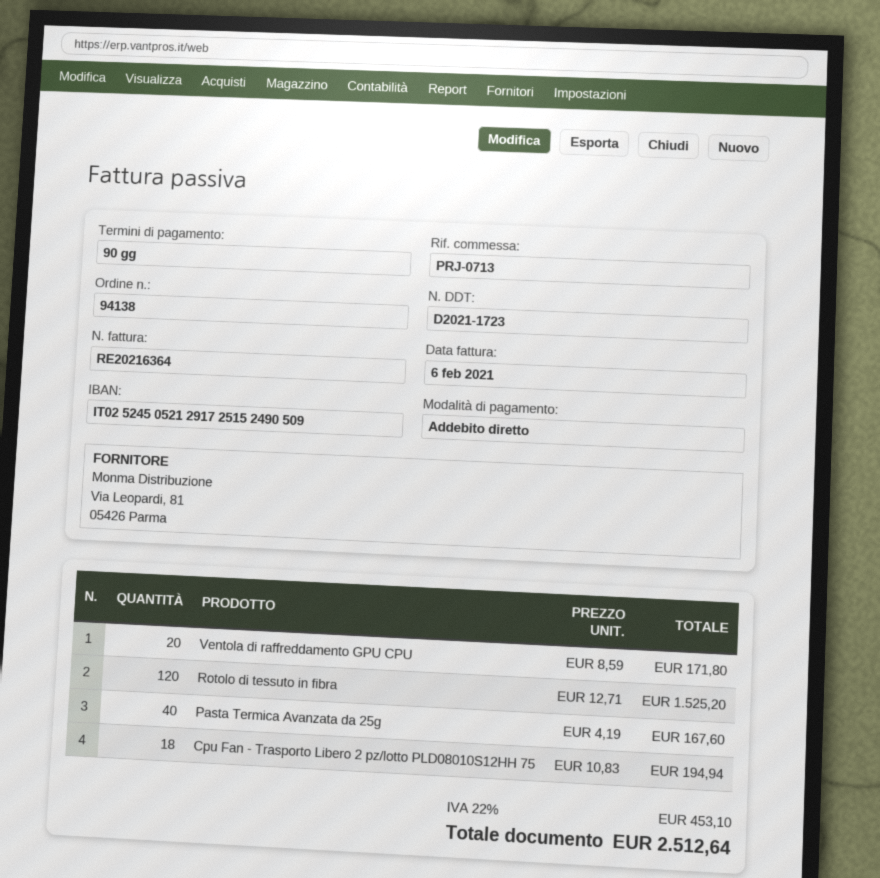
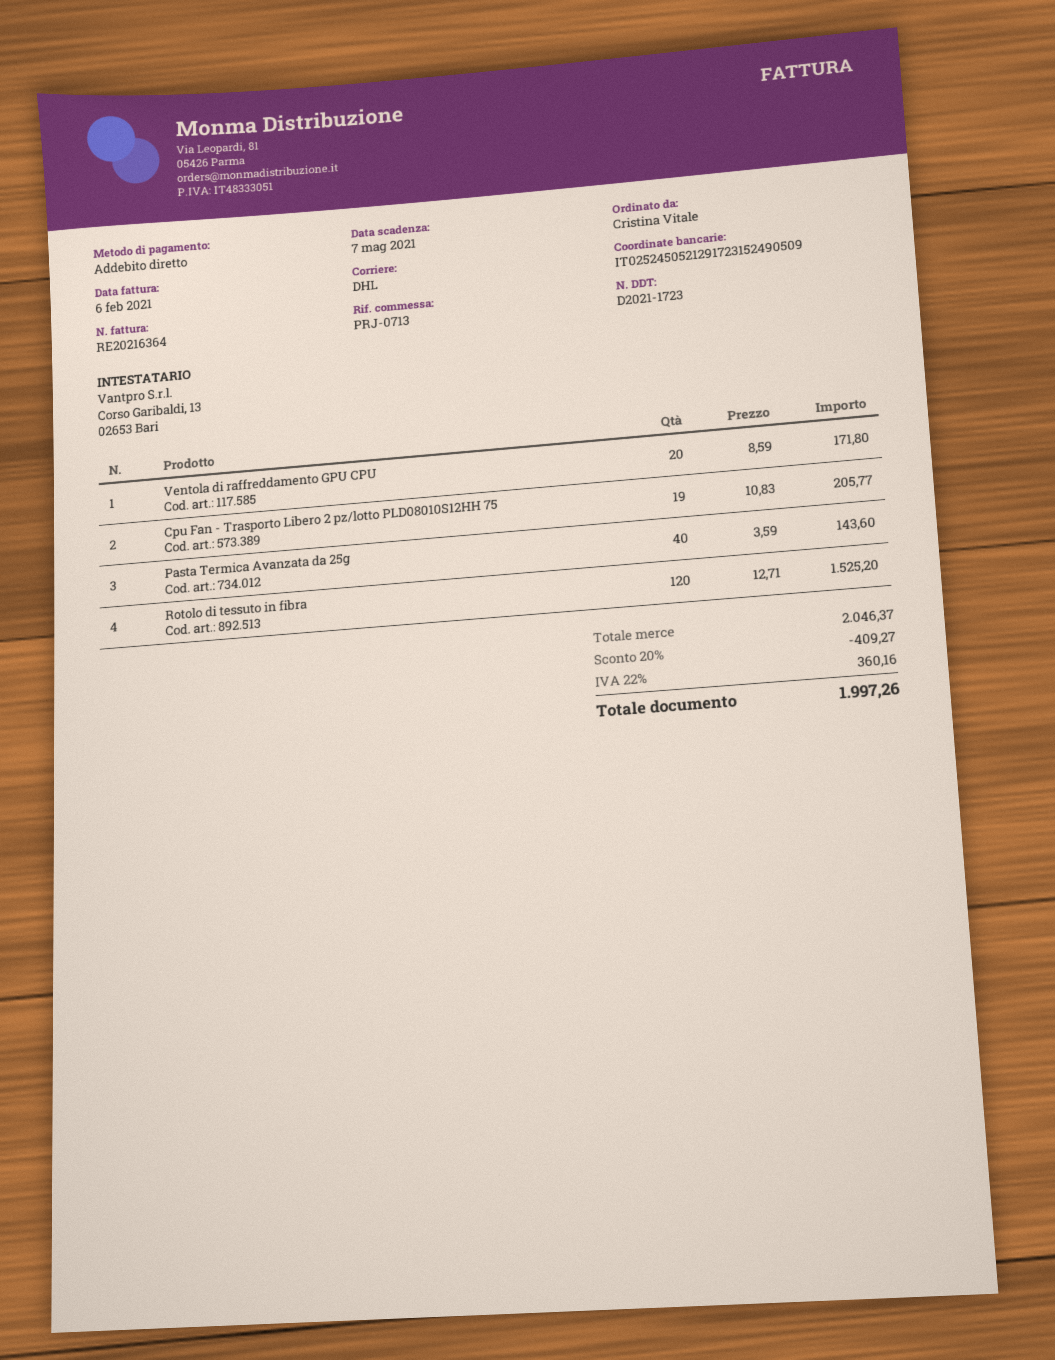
bank account: IT0252450521291725152490509 -> IT0252450521291723152490509
Pasta Termica Avanzata da 25g: 40 x 4.19 = 167.60 -> 40 x 3.59 = 143.60
Cpu Fan - Trasporto Libero 2 pz/lotto PLD08010S12HH 75: 18 x 10.83 = 194.94 -> 19 x 10.83 = 205.77
discount: none -> 20% = 409.27
tax: 22% = 453.10 -> 22% = 360.16
total: 2512.64 -> 1997.26

